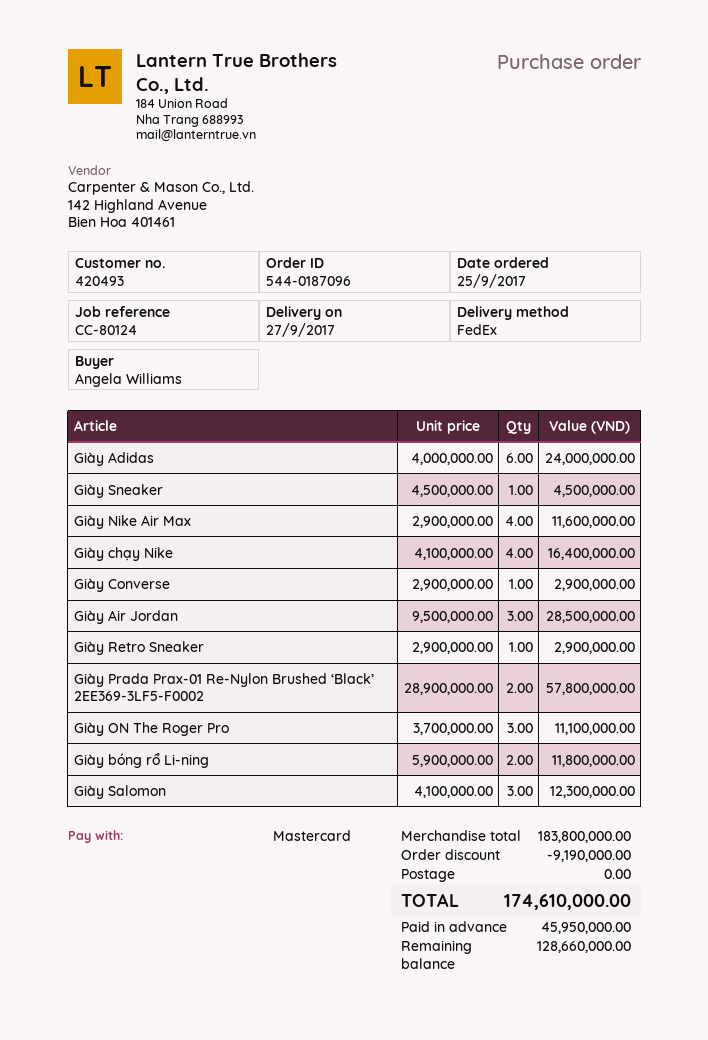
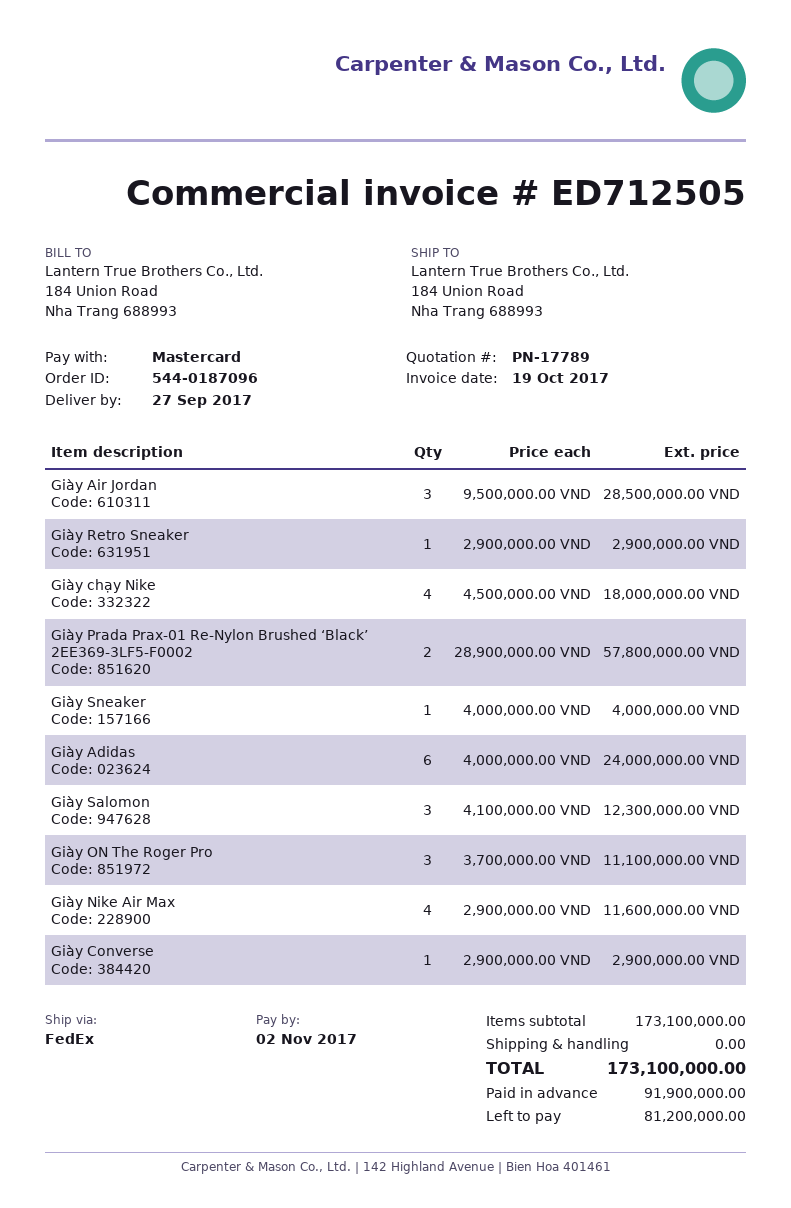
Giày Sneaker: 1 x 4500000.00 = 4500000.00 -> 1 x 4000000.00 = 4000000.00
Giày chạy Nike: 4 x 4100000.00 = 16400000.00 -> 4 x 4500000.00 = 18000000.00
Giày bóng rổ Li-ning: 2 x 5900000.00 = 11800000.00 -> none
subtotal: 183800000.00 -> 173100000.00
discount: 9190000.00 -> none
total: 174610000.00 -> 173100000.00
deposit: 45950000.00 -> 91900000.00
balance: 128660000.00 -> 81200000.00

